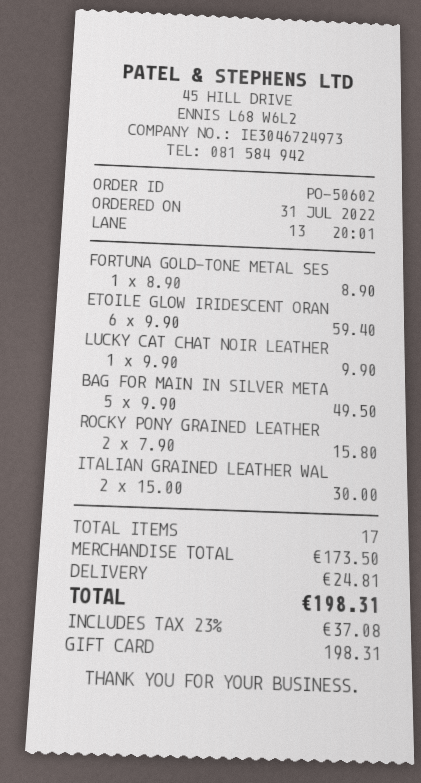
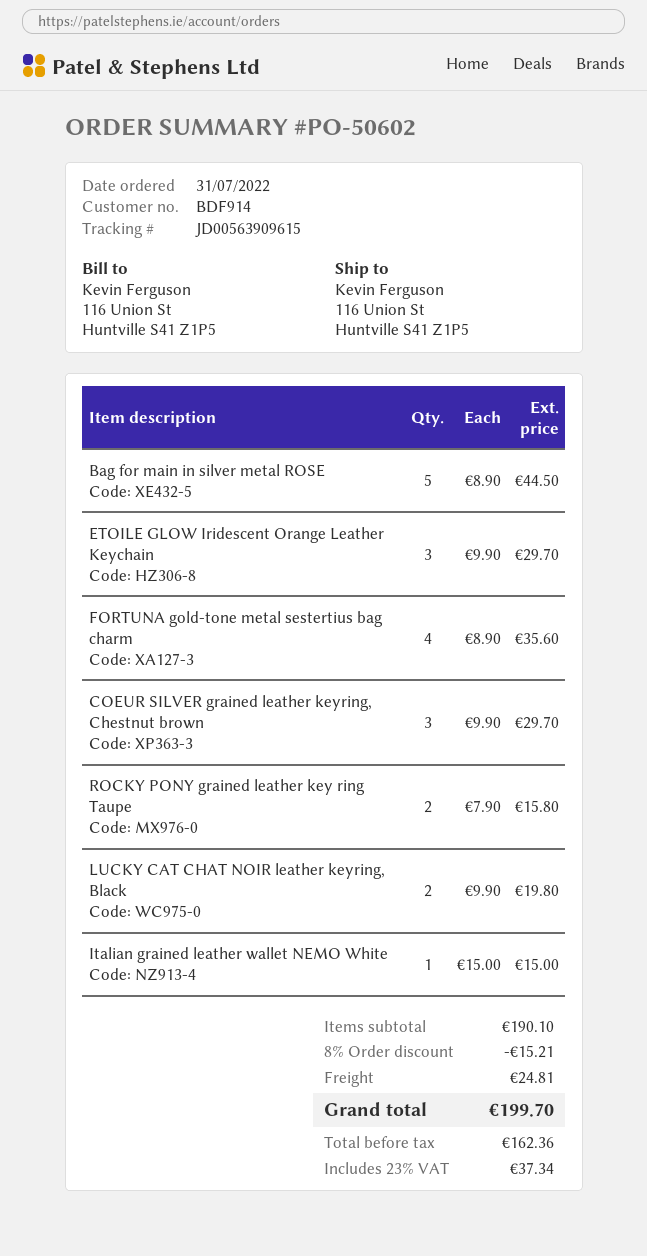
FORTUNA GOLD-TONE METAL SES: 1 x 8.90 = 8.90 -> 4 x 8.90 = 35.60
ETOILE GLOW IRIDESCENT ORAN: 6 x 9.90 = 59.40 -> 3 x 9.90 = 29.70
LUCKY CAT CHAT NOIR LEATHER: 1 x 9.90 = 9.90 -> 2 x 9.90 = 19.80
BAG FOR MAIN IN SILVER META: 5 x 9.90 = 49.50 -> 5 x 8.90 = 44.50
ITALIAN GRAINED LEATHER WAL: 2 x 15.00 = 30.00 -> 1 x 15.00 = 15.00
COEUR SILVER grained leather keyring, Chestnut brown: none -> 3 x 9.90 = 29.70
subtotal: 173.50 -> 190.10
discount: none -> 8% = 15.21
tax: 23% = 37.08 -> 23% = 37.34
total: 198.31 -> 199.70

